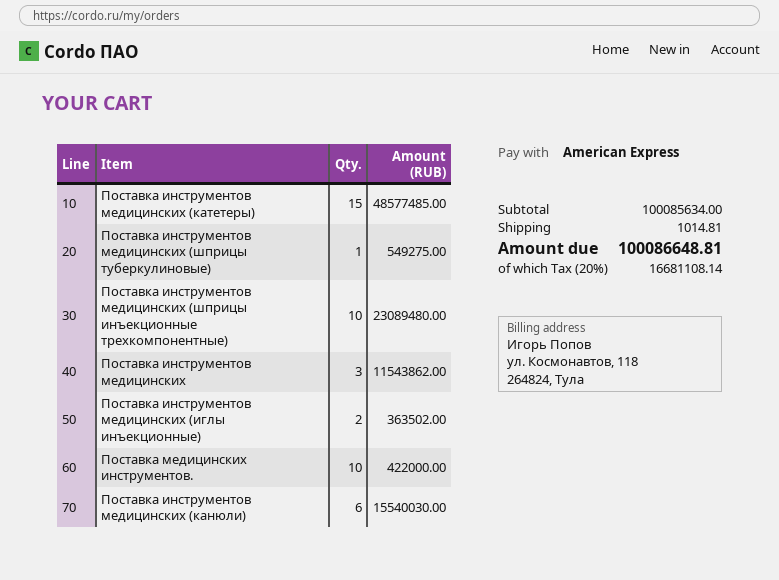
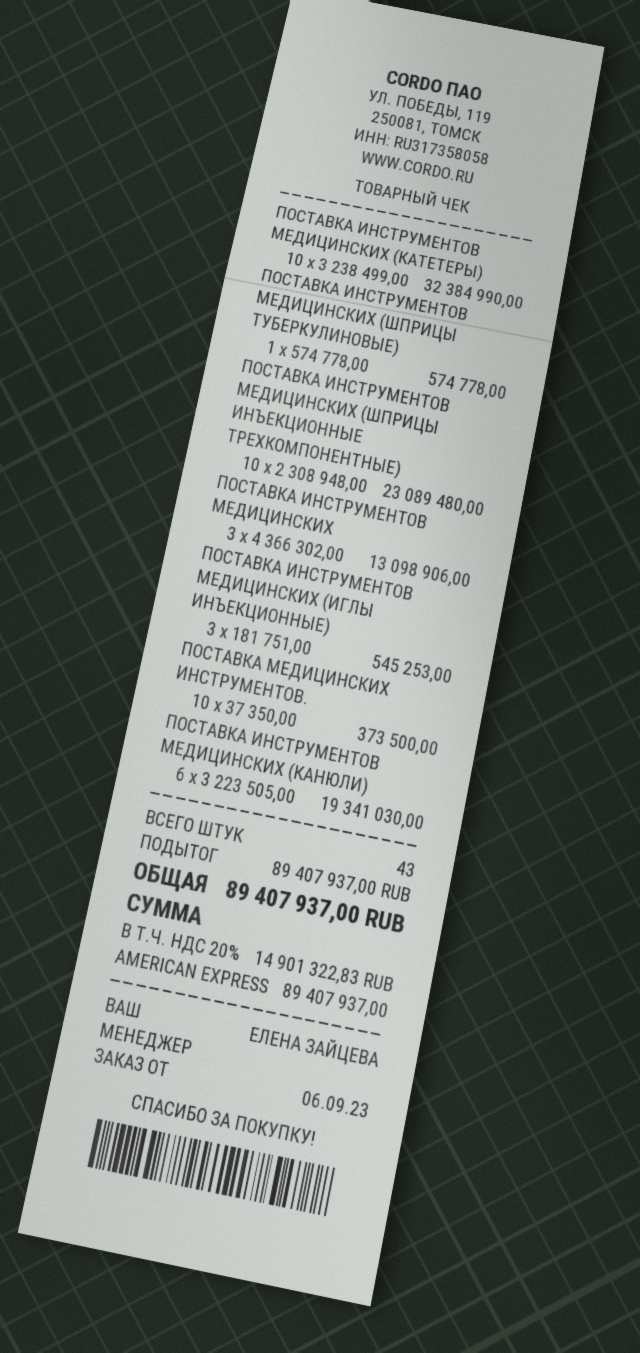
Поставка инструментов медицинских (катетеры): 15 for 48577485.00 -> 10 for 32384990.00
Поставка инструментов медицинских (шприцы туберкулиновые): 1 for 549275.00 -> 1 for 574778.00
Поставка инструментов медицинских: 3 for 11543862.00 -> 3 for 13098906.00
Поставка инструментов медицинских (иглы инъекционные): 2 for 363502.00 -> 3 for 545253.00
Поставка медицинских инструментов.: 10 for 422000.00 -> 10 for 373500.00
Поставка инструментов медицинских (канюли): 6 for 15540030.00 -> 6 for 19341030.00
subtotal: 100085634.00 -> 89407937.00
shipping: 1014.81 -> none
tax: 20% = 16681108.14 -> 20% = 14901322.83
total: 100086648.81 -> 89407937.00

